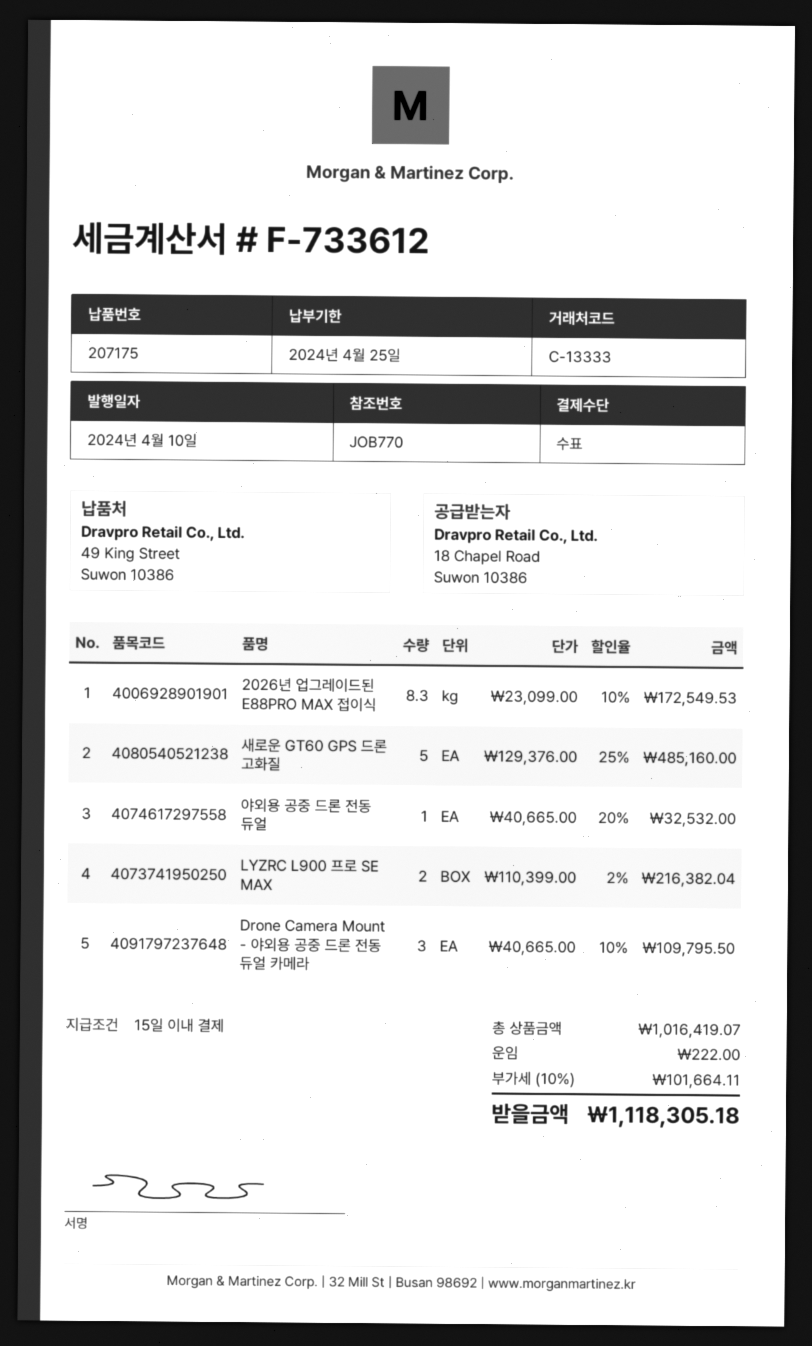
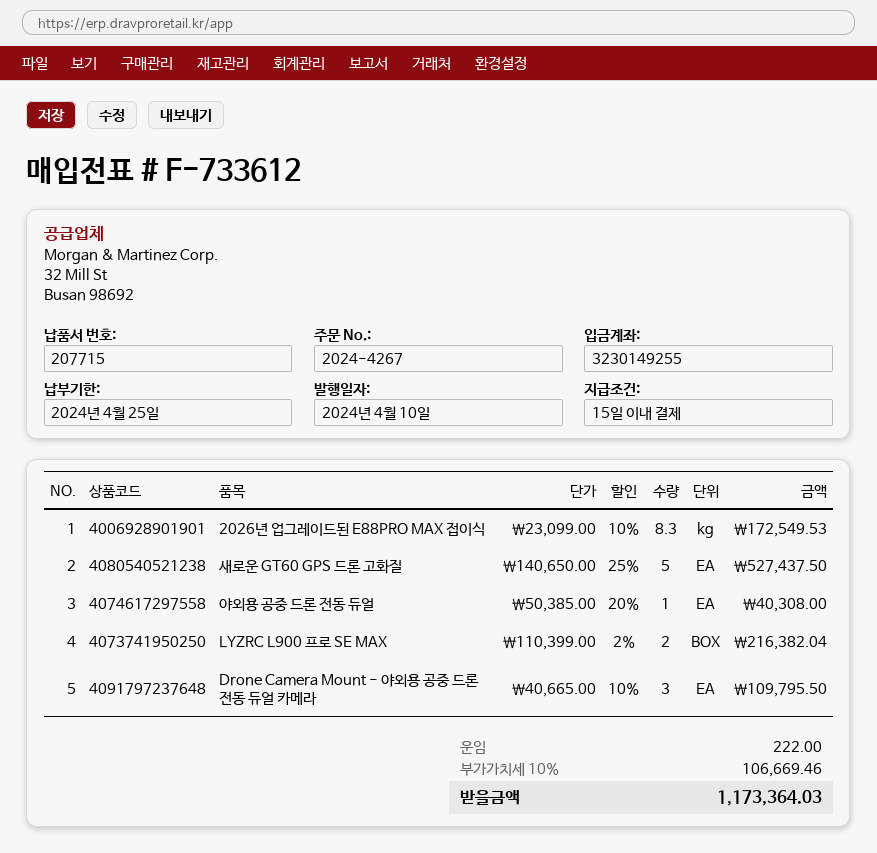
delivery note number: 207175 -> 207715
새로운 GT60 GPS 드론 고화질: 5 x 129376.00 - 25% = 485160.00 -> 5 x 140650.00 - 25% = 527437.50
야외용 공중 드론 전동 듀얼: 1 x 40665.00 - 20% = 32532.00 -> 1 x 50385.00 - 20% = 40308.00
tax: 10% = 101664.11 -> 10% = 106669.46
total: 1118305.18 -> 1173364.03

